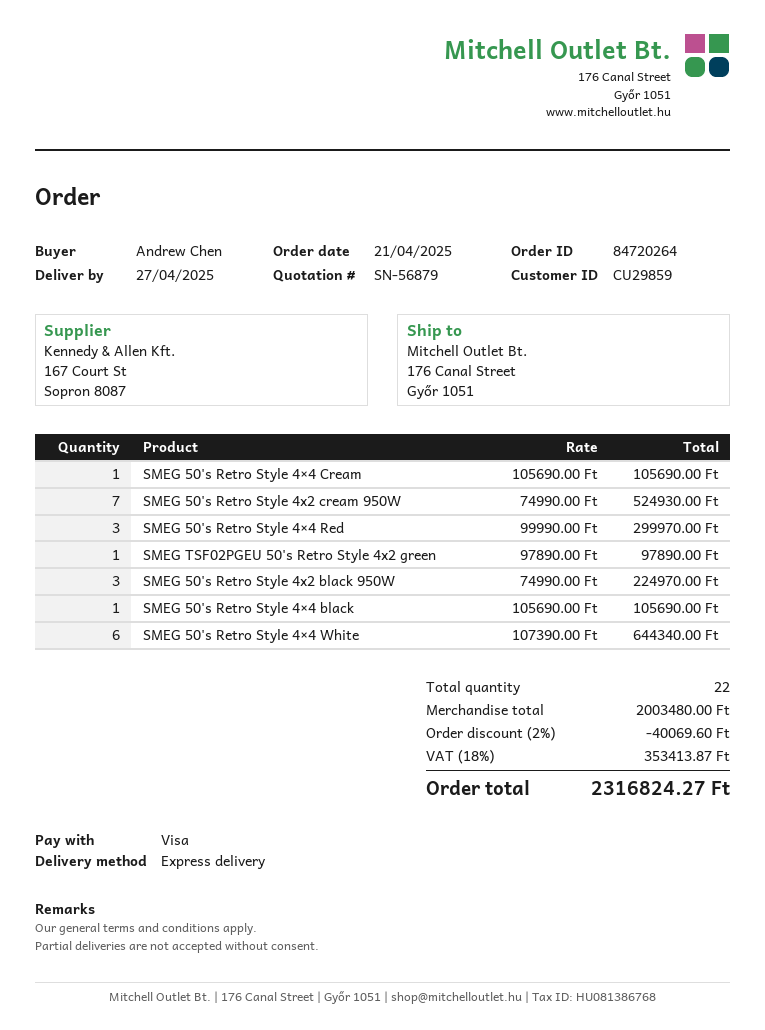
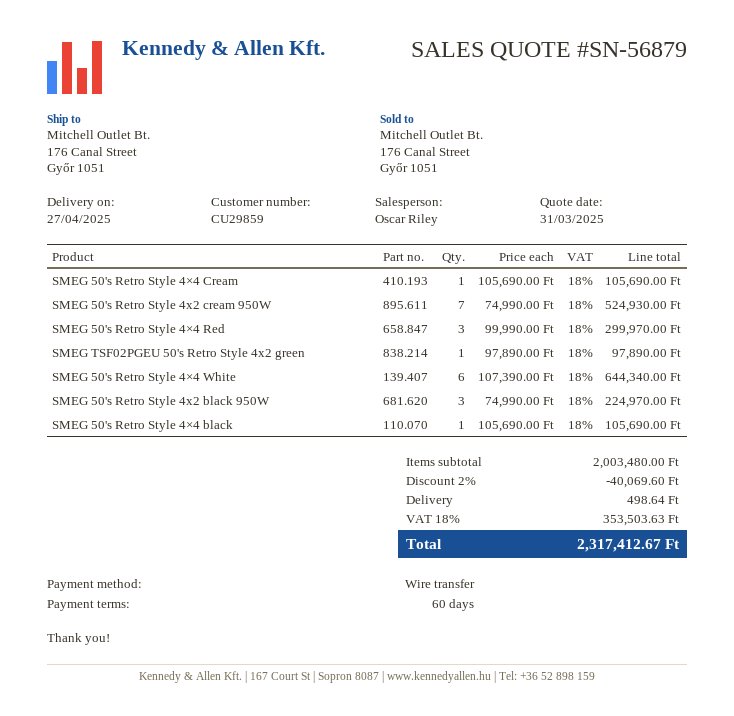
payment method: Visa -> bank transfer
shipping: none -> 498.64
tax: 18% = 353413.87 -> 18% = 353503.63
total: 2316824.27 -> 2317412.67

